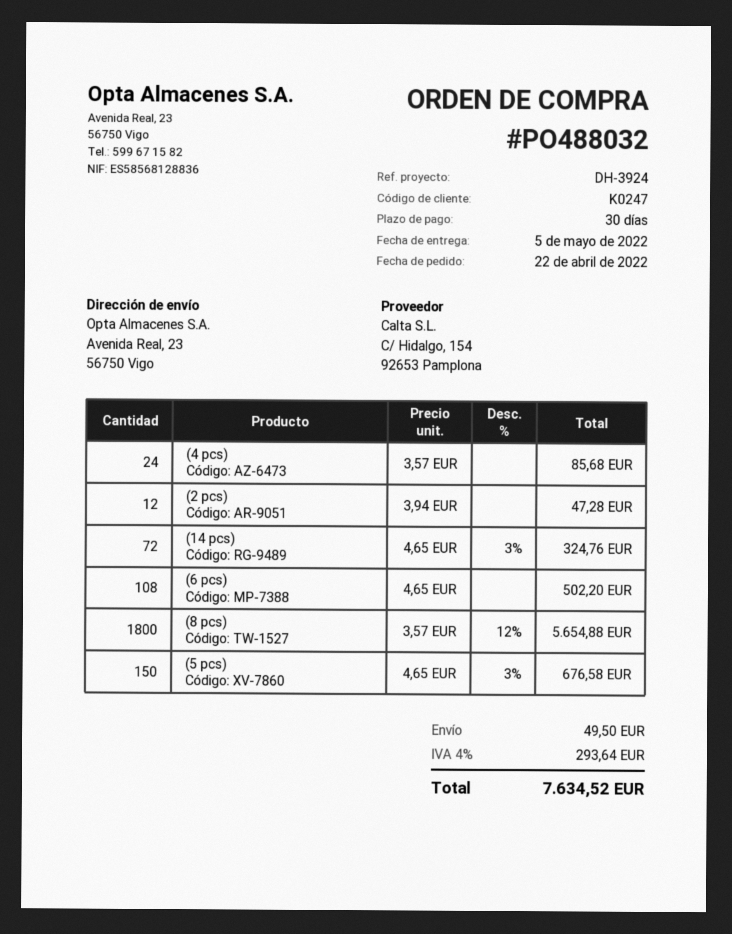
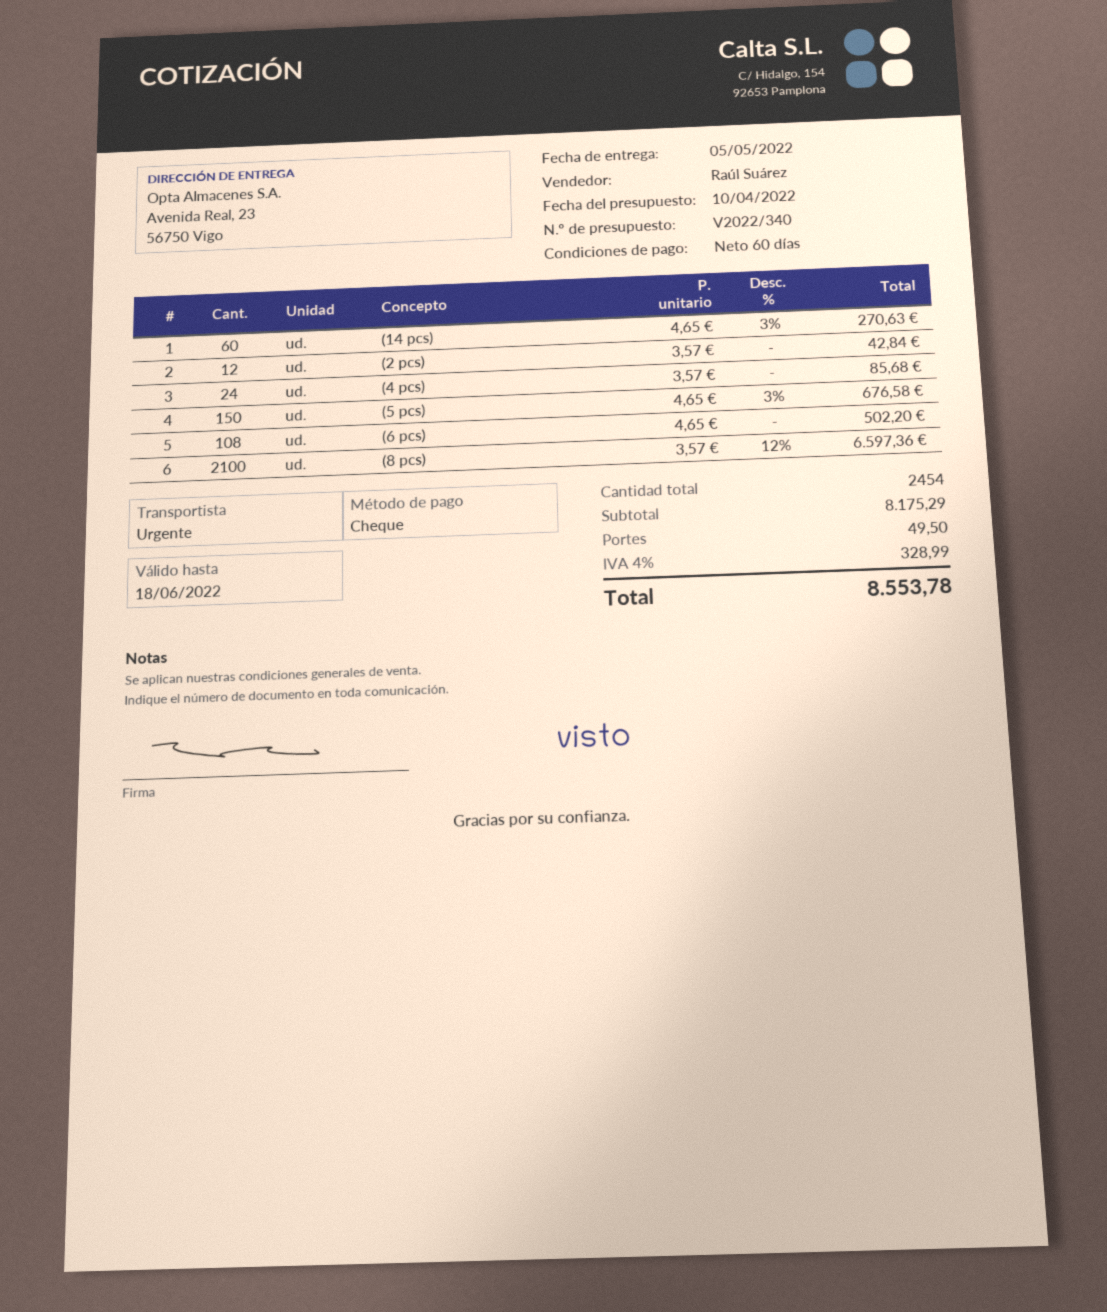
payment terms: 30 days -> 60 days
(2 pcs): 12 x 3.94 = 47.28 -> 12 x 3.57 = 42.84
(14 pcs): 72 x 4.65 - 3% = 324.76 -> 60 x 4.65 - 3% = 270.63
(8 pcs): 1800 x 3.57 - 12% = 5654.88 -> 2100 x 3.57 - 12% = 6597.36
tax: 4% = 293.64 -> 4% = 328.99
total: 7634.52 -> 8553.78

